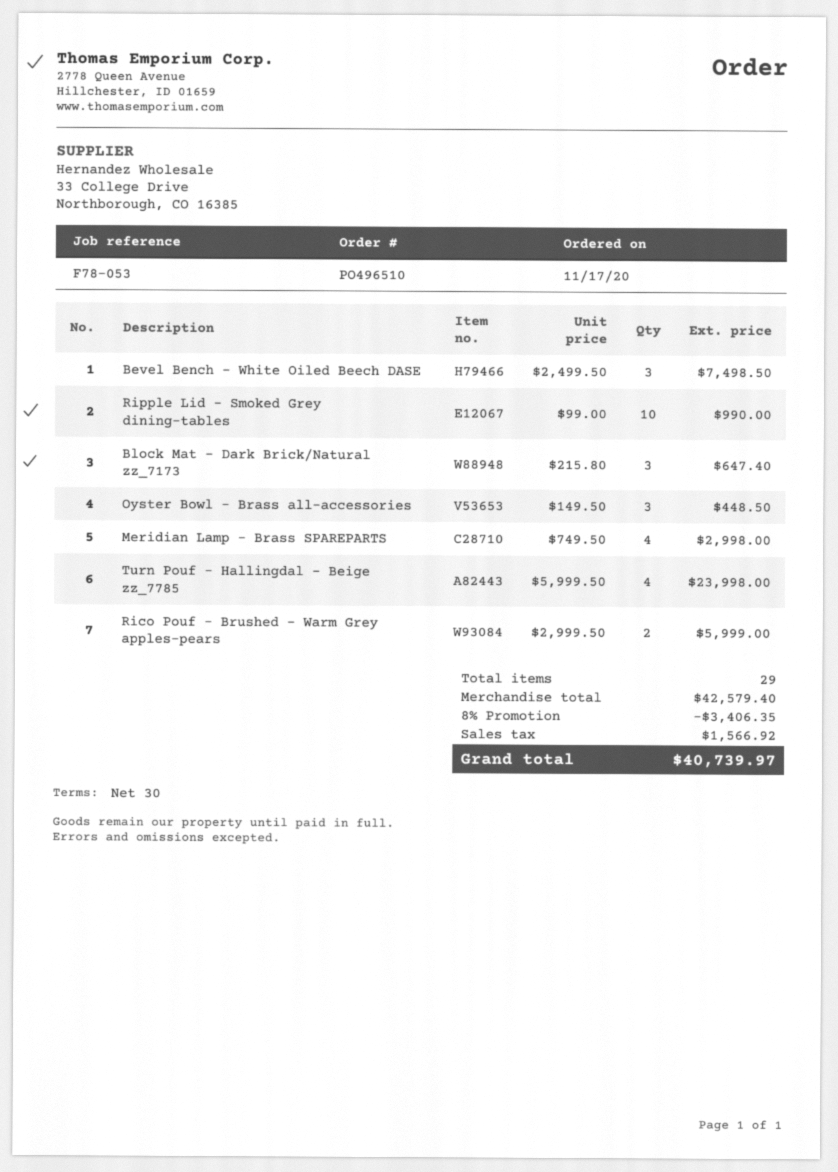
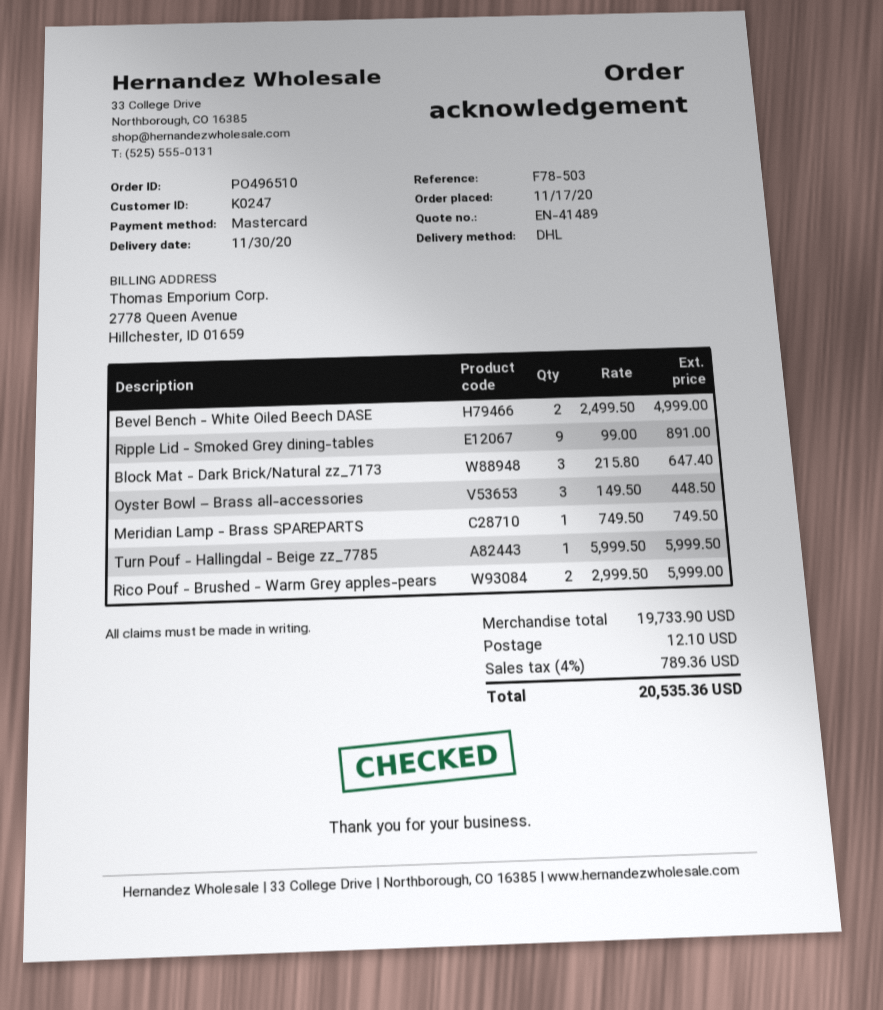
reference: F78-053 -> F78-503
Bevel Bench - White Oiled Beech DASE: 3 x 2499.50 = 7498.50 -> 2 x 2499.50 = 4999.00
Ripple Lid - Smoked Grey dining-tables: 10 x 99.00 = 990.00 -> 9 x 99.00 = 891.00
Meridian Lamp - Brass SPAREPARTS: 4 x 749.50 = 2998.00 -> 1 x 749.50 = 749.50
Turn Pouf - Hallingdal - Beige zz_7785: 4 x 5999.50 = 23998.00 -> 1 x 5999.50 = 5999.50
subtotal: 42579.40 -> 19733.90
discount: 8% = 3406.35 -> none
shipping: none -> 12.10
tax: 1566.92 -> 789.36
total: 40739.97 -> 20535.36

